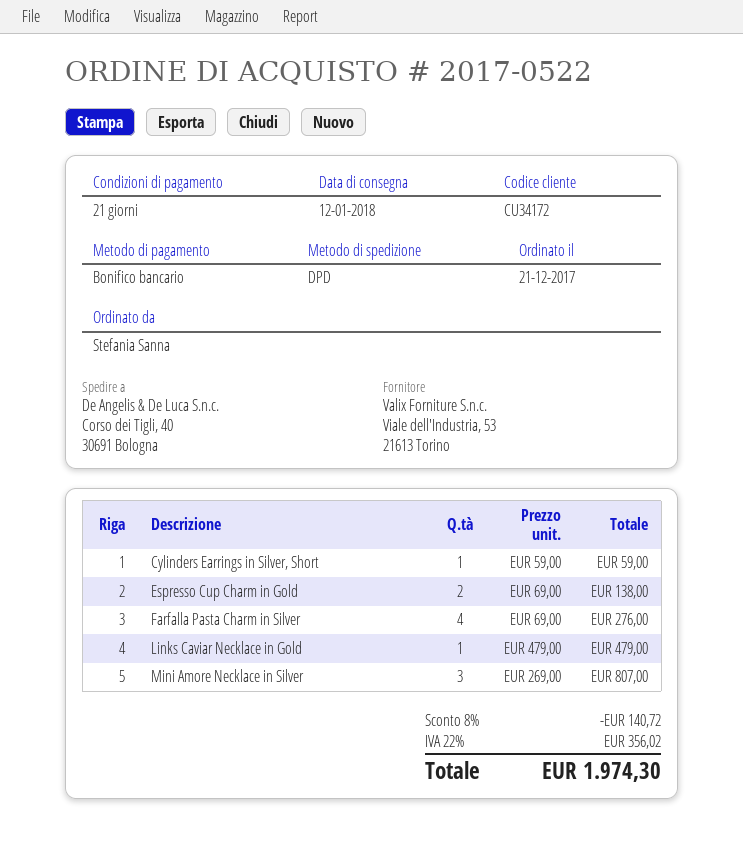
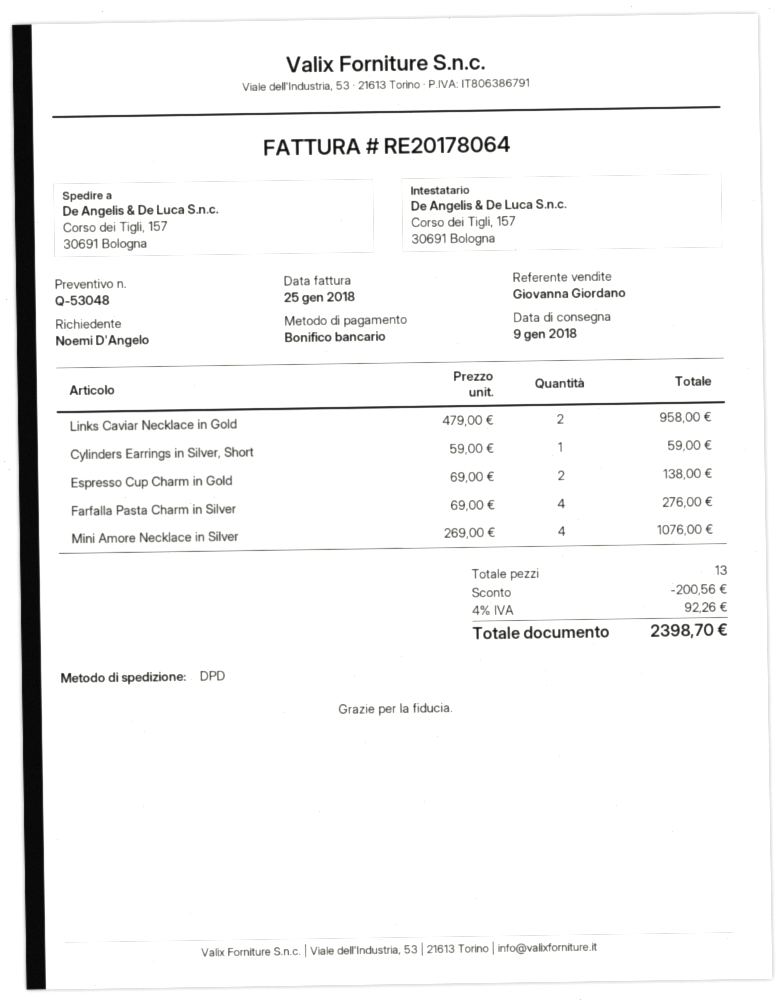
delivery date: 2018-01-12 -> 2018-01-09
ordered by: Stefania Sanna -> Noemi D'Angelo
ship to: Corso dei Tigli, 40, 30691 Bologna -> Corso dei Tigli, 157, 30691 Bologna
Links Caviar Necklace in Gold: 1 x 479.00 = 479.00 -> 2 x 479.00 = 958.00
Mini Amore Necklace in Silver: 3 x 269.00 = 807.00 -> 4 x 269.00 = 1076.00
discount: 140.72 -> 200.56
tax: 22% = 356.02 -> 4% = 92.26
total: 1974.30 -> 2398.70

